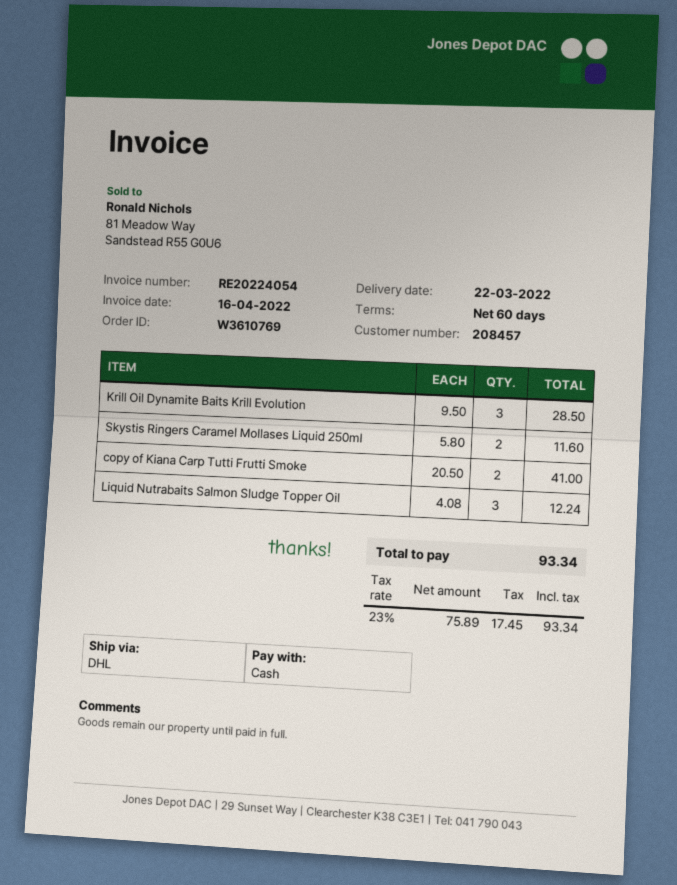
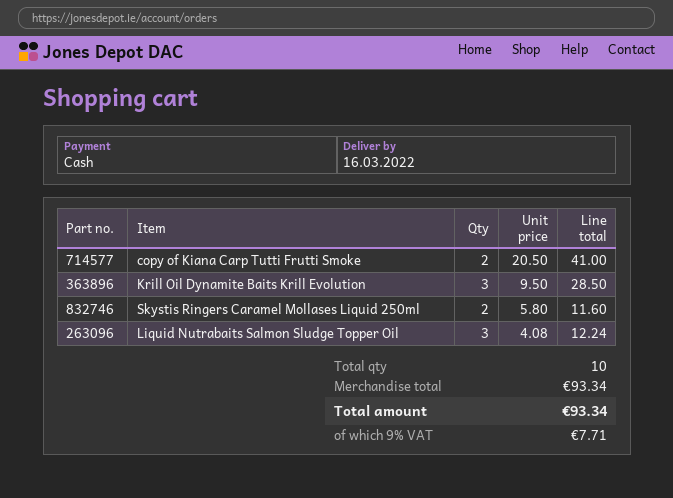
delivery date: 2022-03-22 -> 2022-03-16
tax: 23% = 17.45 -> 9% = 7.71

